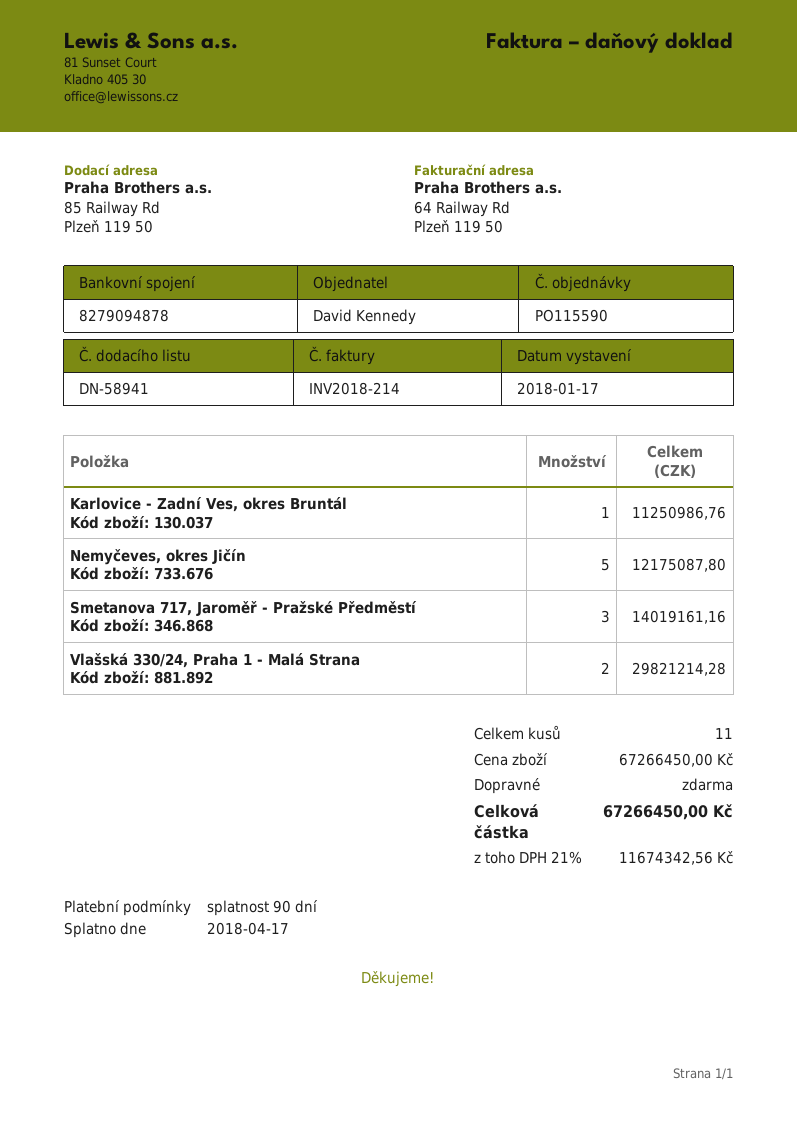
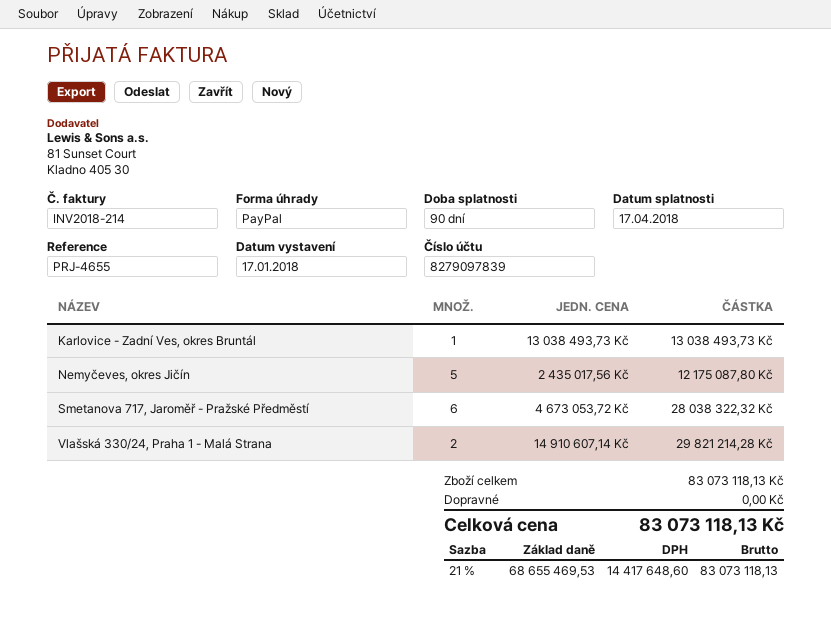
bank account: 8279094878 -> 8279097839
Karlovice - Zadní Ves, okres Bruntál: 1 for 11250986.76 -> 1 for 13038493.73
Smetanova 717, Jaroměř - Pražské Předměstí: 3 for 14019161.16 -> 6 for 28038322.32
subtotal: 67266450.00 -> 83073118.13
tax: 21% = 11674342.56 -> 21% = 14417648.60
total: 67266450.00 -> 83073118.13

